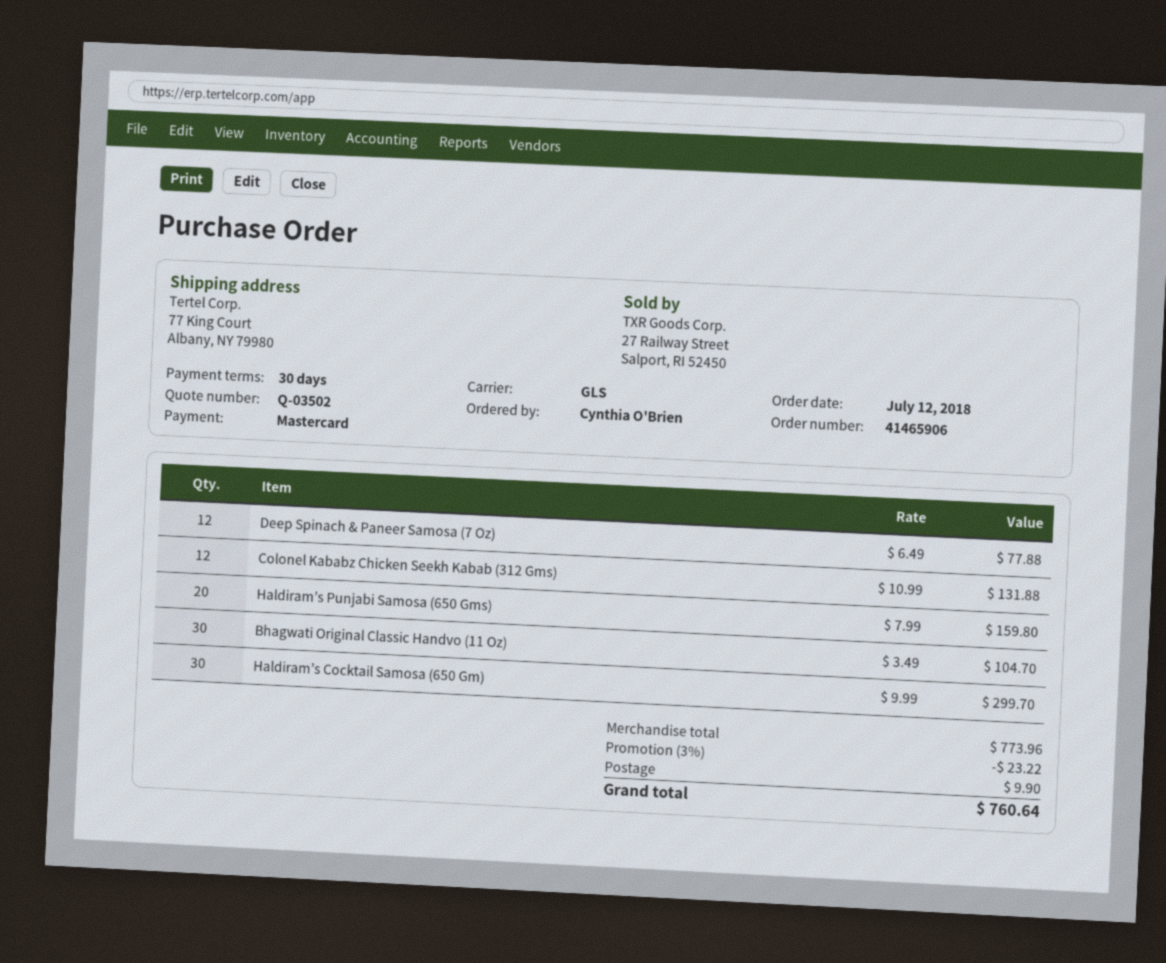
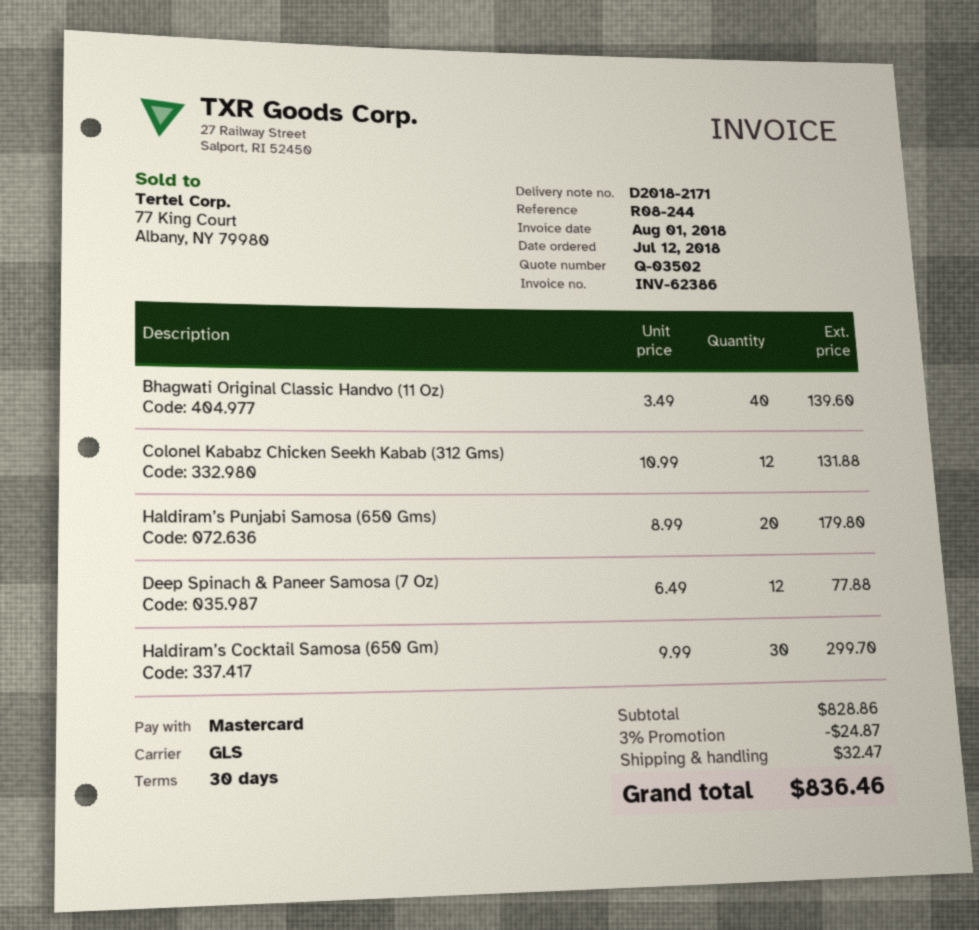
Haldiram’s Punjabi Samosa (650 Gms): 20 x 7.99 = 159.80 -> 20 x 8.99 = 179.80
Bhagwati Original Classic Handvo (11 Oz): 30 x 3.49 = 104.70 -> 40 x 3.49 = 139.60
subtotal: 773.96 -> 828.86
discount: 3% = 23.22 -> 3% = 24.87
shipping: 9.90 -> 32.47
total: 760.64 -> 836.46

